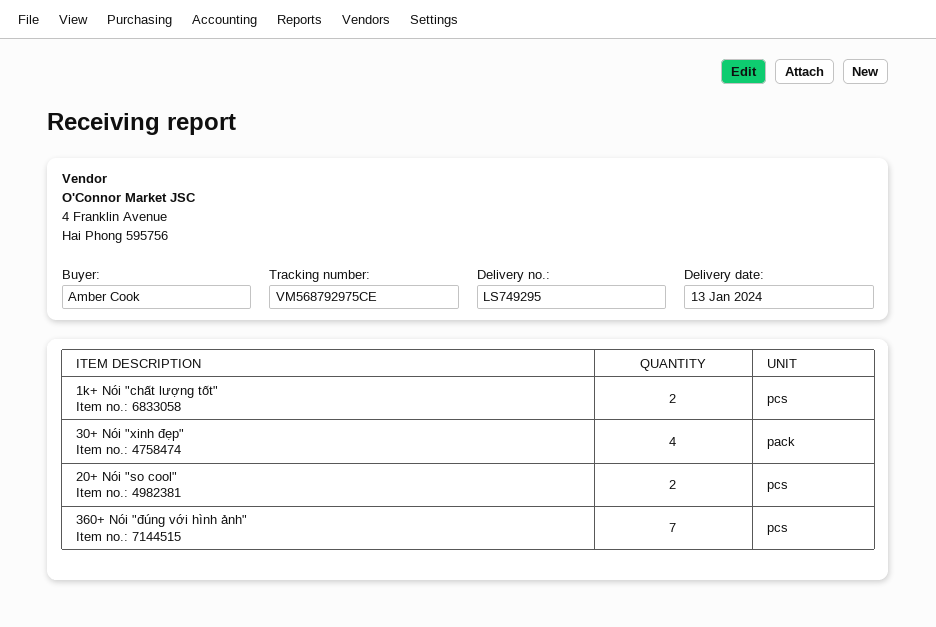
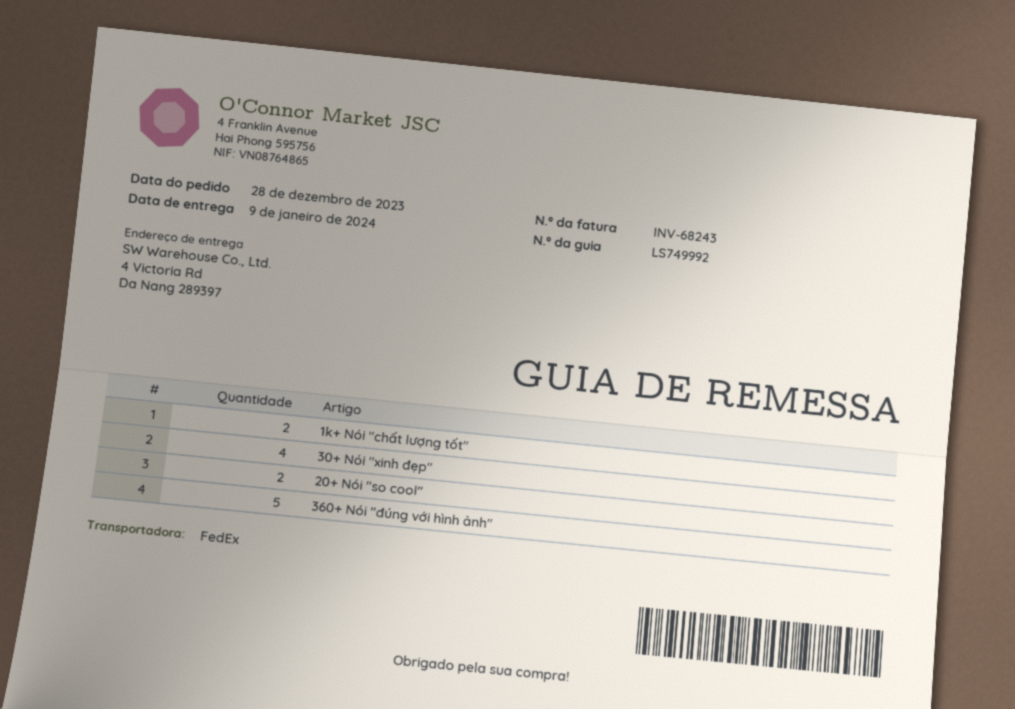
delivery note number: LS749295 -> LS749992
delivery date: 2024-01-13 -> 2024-01-09
360+ Nói "đúng với hình ảnh": 7 -> 5

